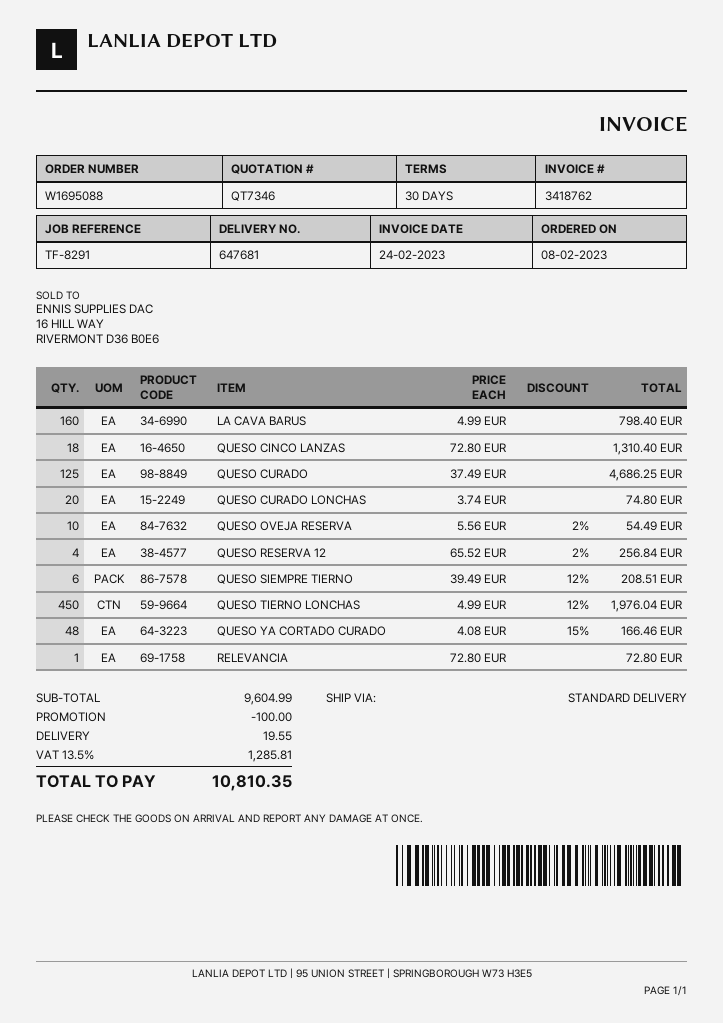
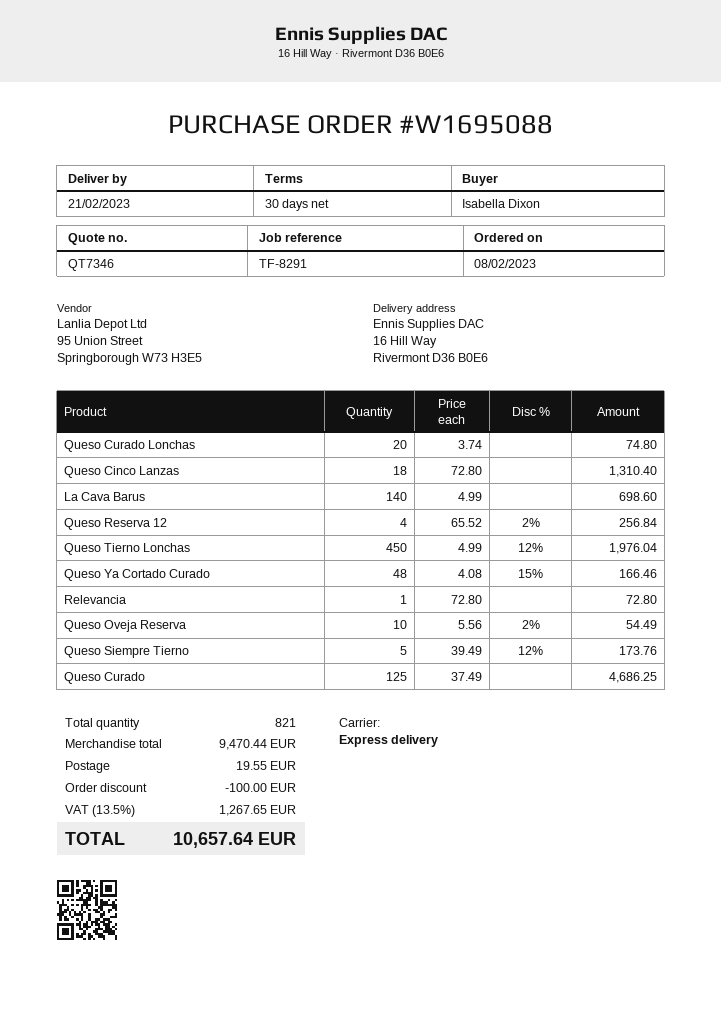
shipping method: standard -> express
LA CAVA BARUS: 160 x 4.99 = 798.40 -> 140 x 4.99 = 698.60
QUESO SIEMPRE TIERNO: 6 x 39.49 - 12% = 208.51 -> 5 x 39.49 - 12% = 173.76
subtotal: 9604.99 -> 9470.44
tax: 13.5% = 1285.81 -> 13.5% = 1267.65
total: 10810.35 -> 10657.64

